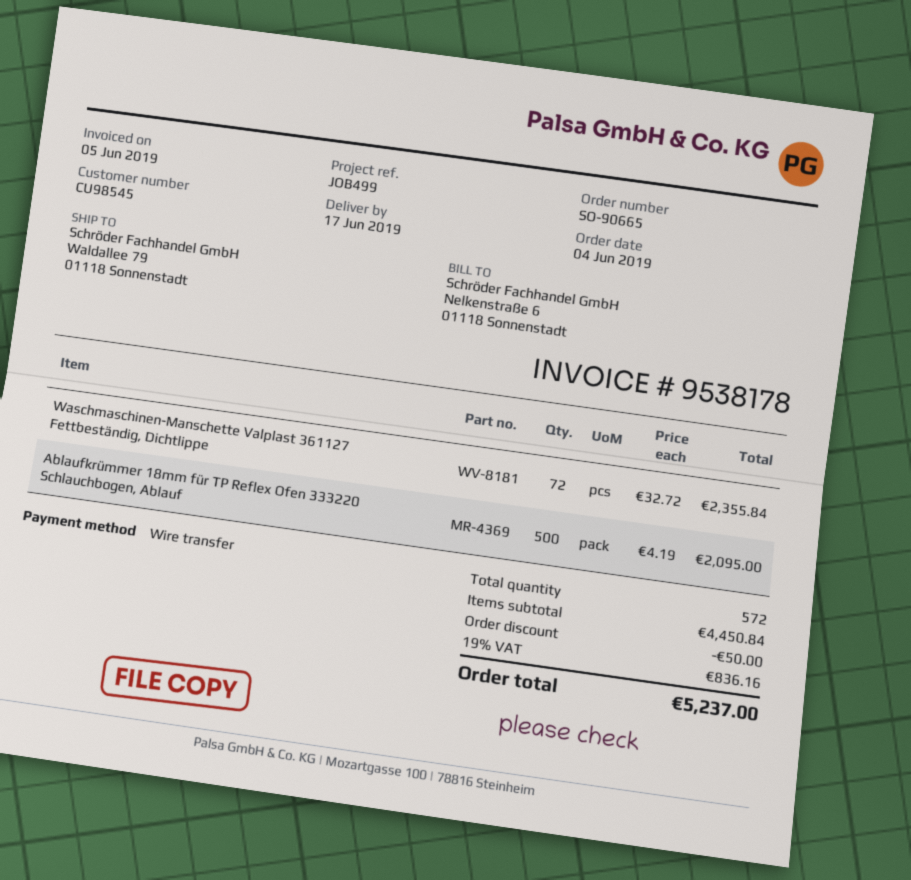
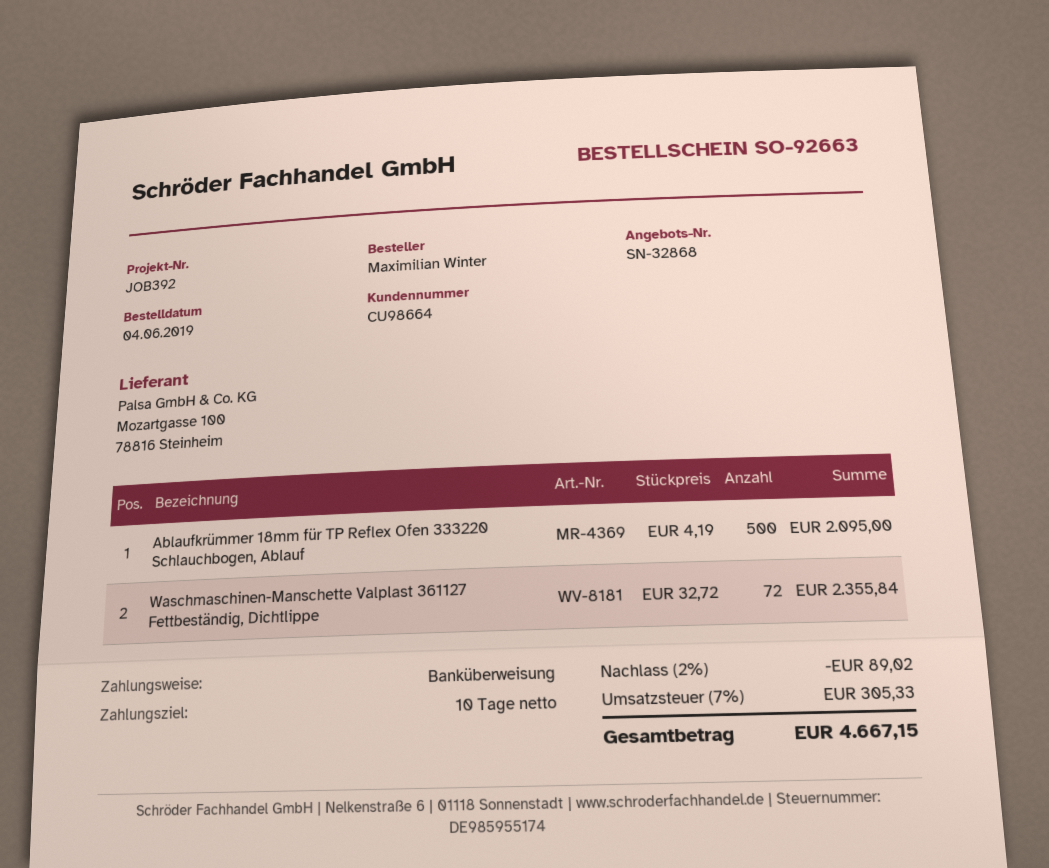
order number: SO-90665 -> SO-92663
customer number: CU98545 -> CU98664
reference: JOB499 -> JOB392
discount: 50.00 -> 89.02
tax: 19% = 836.16 -> 7% = 305.33
total: 5237.00 -> 4667.15

